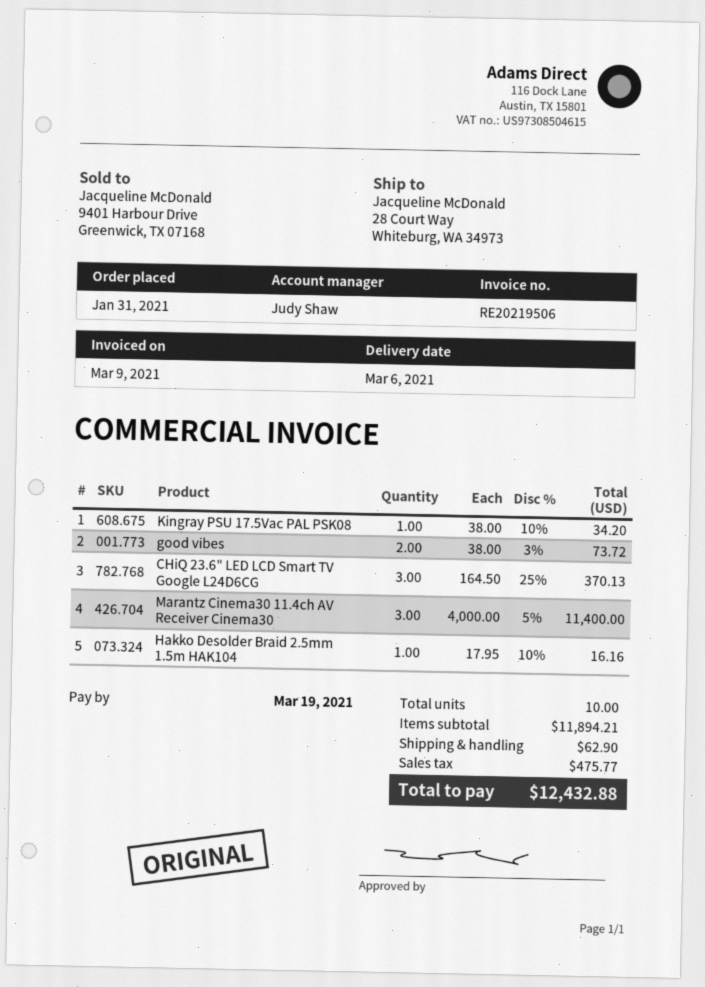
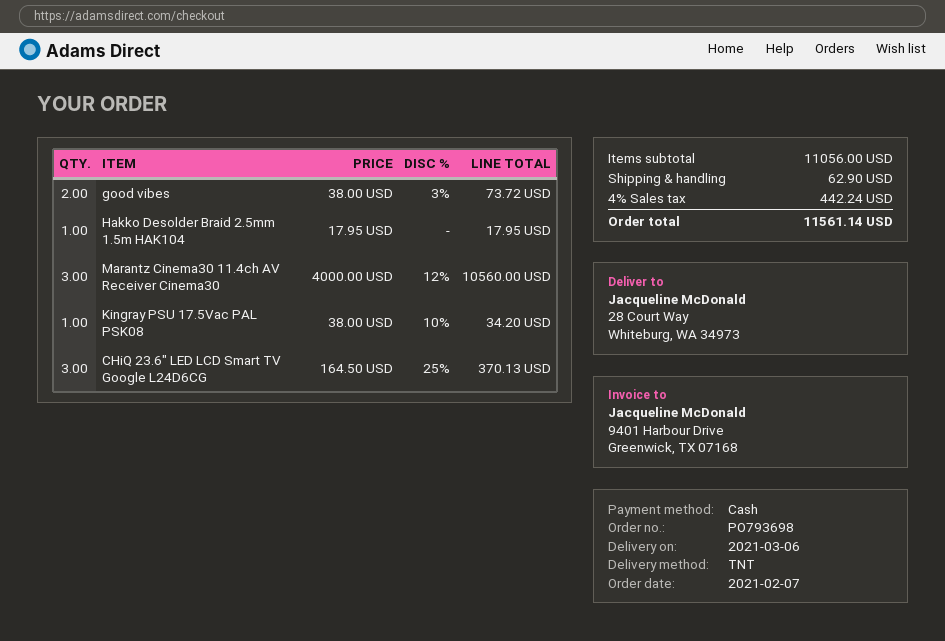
order date: 2021-01-31 -> 2021-02-07
Marantz Cinema30 11.4ch AV Receiver Cinema30: 3 x 4000.00 - 5% = 11400.00 -> 3 x 4000.00 - 12% = 10560.00
Hakko Desolder Braid 2.5mm 1.5m HAK104: 1 x 17.95 - 10% = 16.16 -> 1 x 17.95 = 17.95
subtotal: 11894.21 -> 11056.00
tax: 475.77 -> 442.24
total: 12432.88 -> 11561.14

